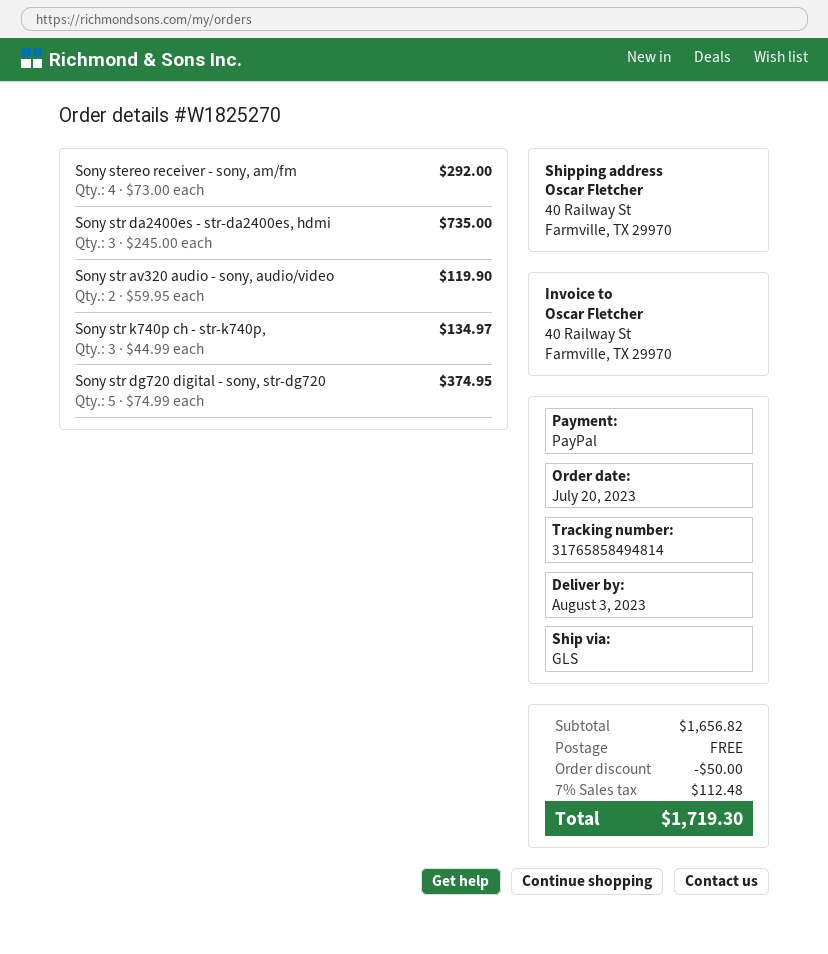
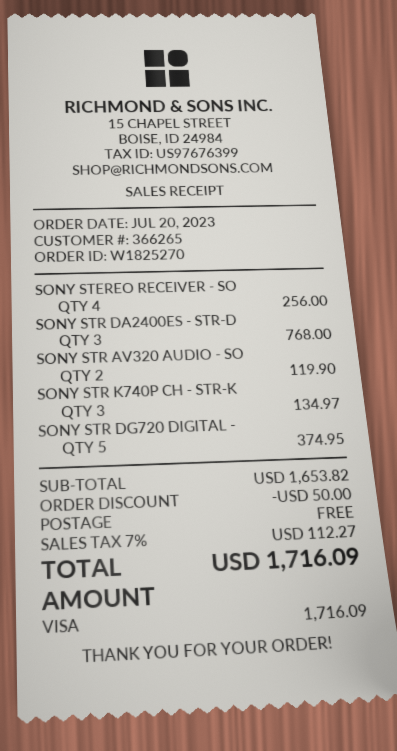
payment method: PayPal -> Visa
Sony stereo receiver - sony, am/fm: 4 for 292.00 -> 4 for 256.00
Sony str da2400es - str-da2400es, hdmi: 3 for 735.00 -> 3 for 768.00
subtotal: 1656.82 -> 1653.82
tax: 7% = 112.48 -> 7% = 112.27
total: 1719.30 -> 1716.09

